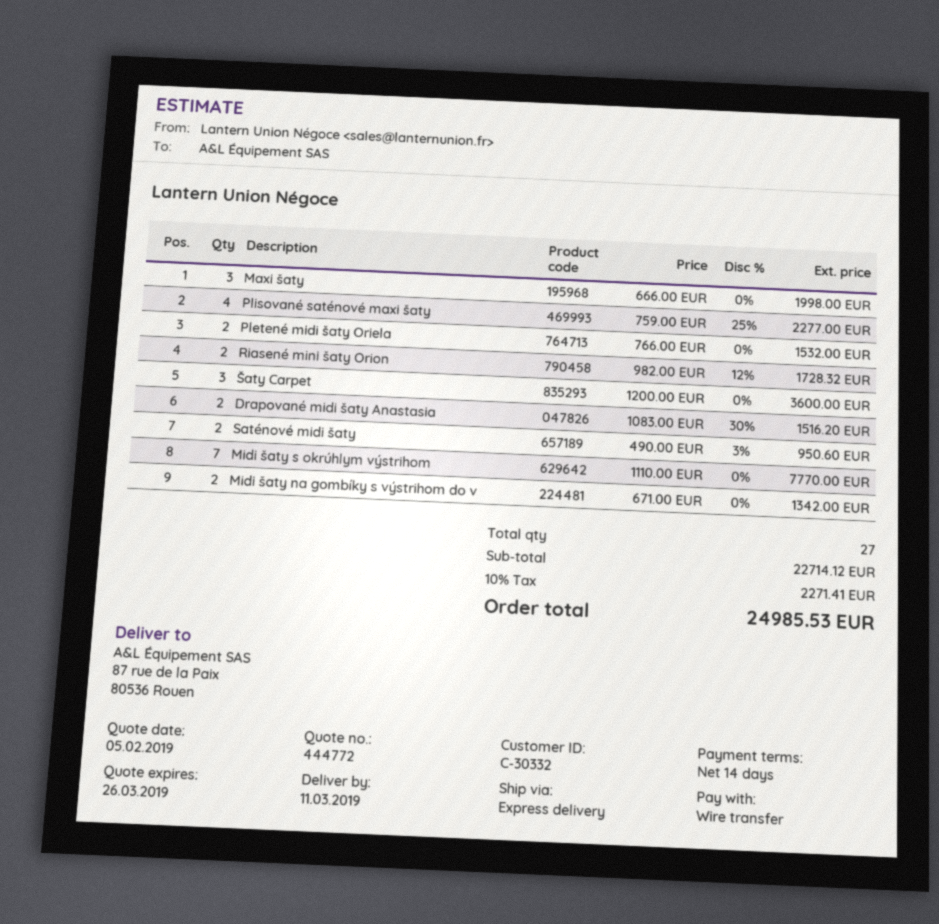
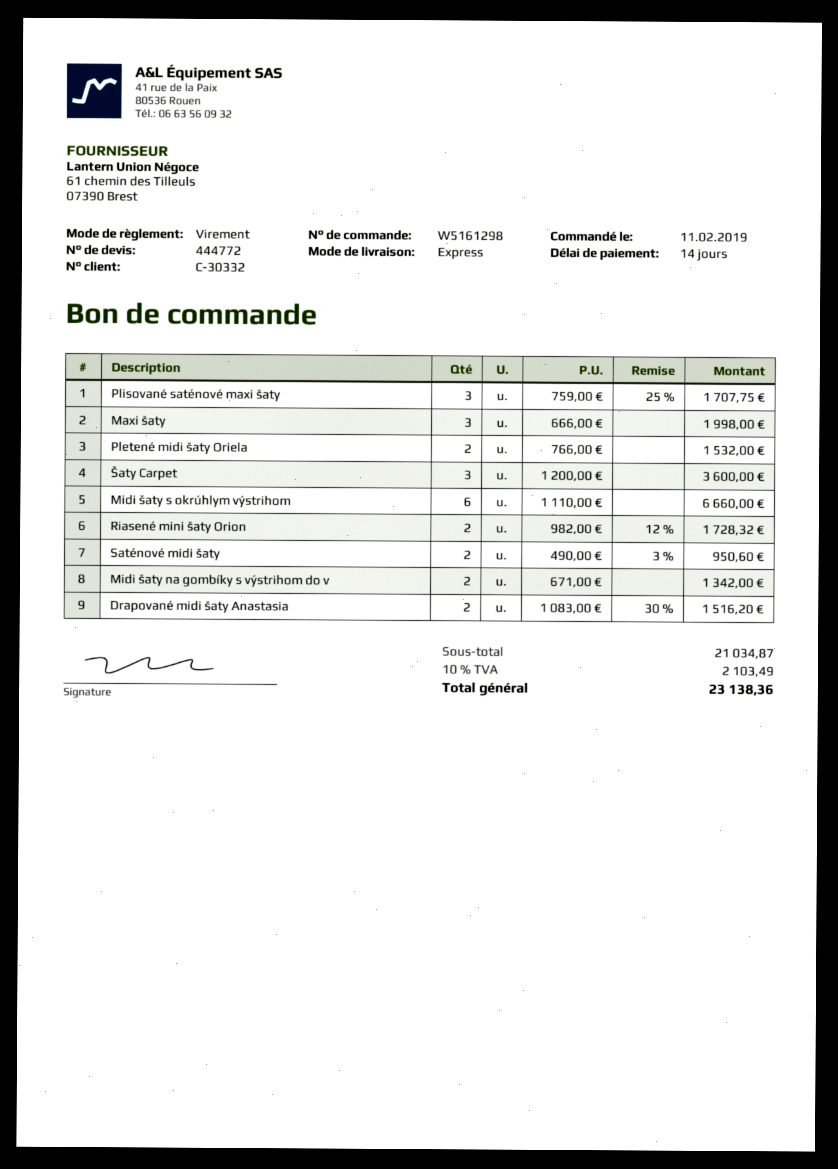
Plisované saténové maxi šaty: 4 x 759.00 - 25% = 2277.00 -> 3 x 759.00 - 25% = 1707.75
Midi šaty s okrúhlym výstrihom: 7 x 1110.00 = 7770.00 -> 6 x 1110.00 = 6660.00
subtotal: 22714.12 -> 21034.87
tax: 10% = 2271.41 -> 10% = 2103.49
total: 24985.53 -> 23138.36

